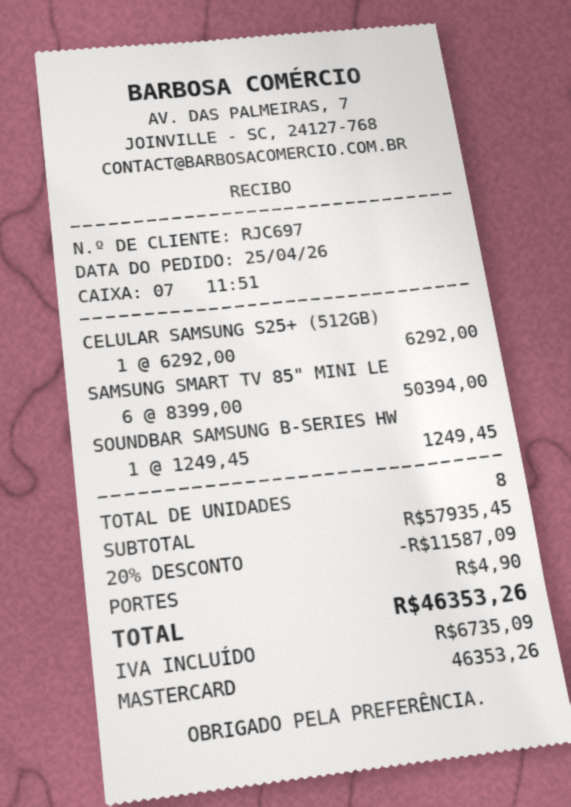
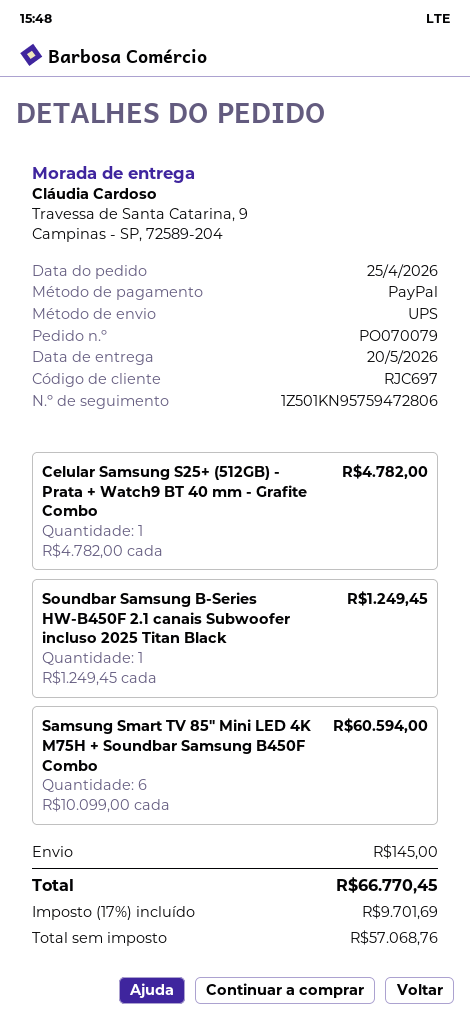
payment method: Mastercard -> PayPal
CELULAR SAMSUNG S25+ (512GB): 1 x 6292.00 = 6292.00 -> 1 x 4782.00 = 4782.00
SAMSUNG SMART TV 85" MINI LE: 6 x 8399.00 = 50394.00 -> 6 x 10099.00 = 60594.00
discount: 20% = 11587.09 -> none
shipping: 4.90 -> 145.00
tax: 6735.09 -> 9701.69
total: 46353.26 -> 66770.45

